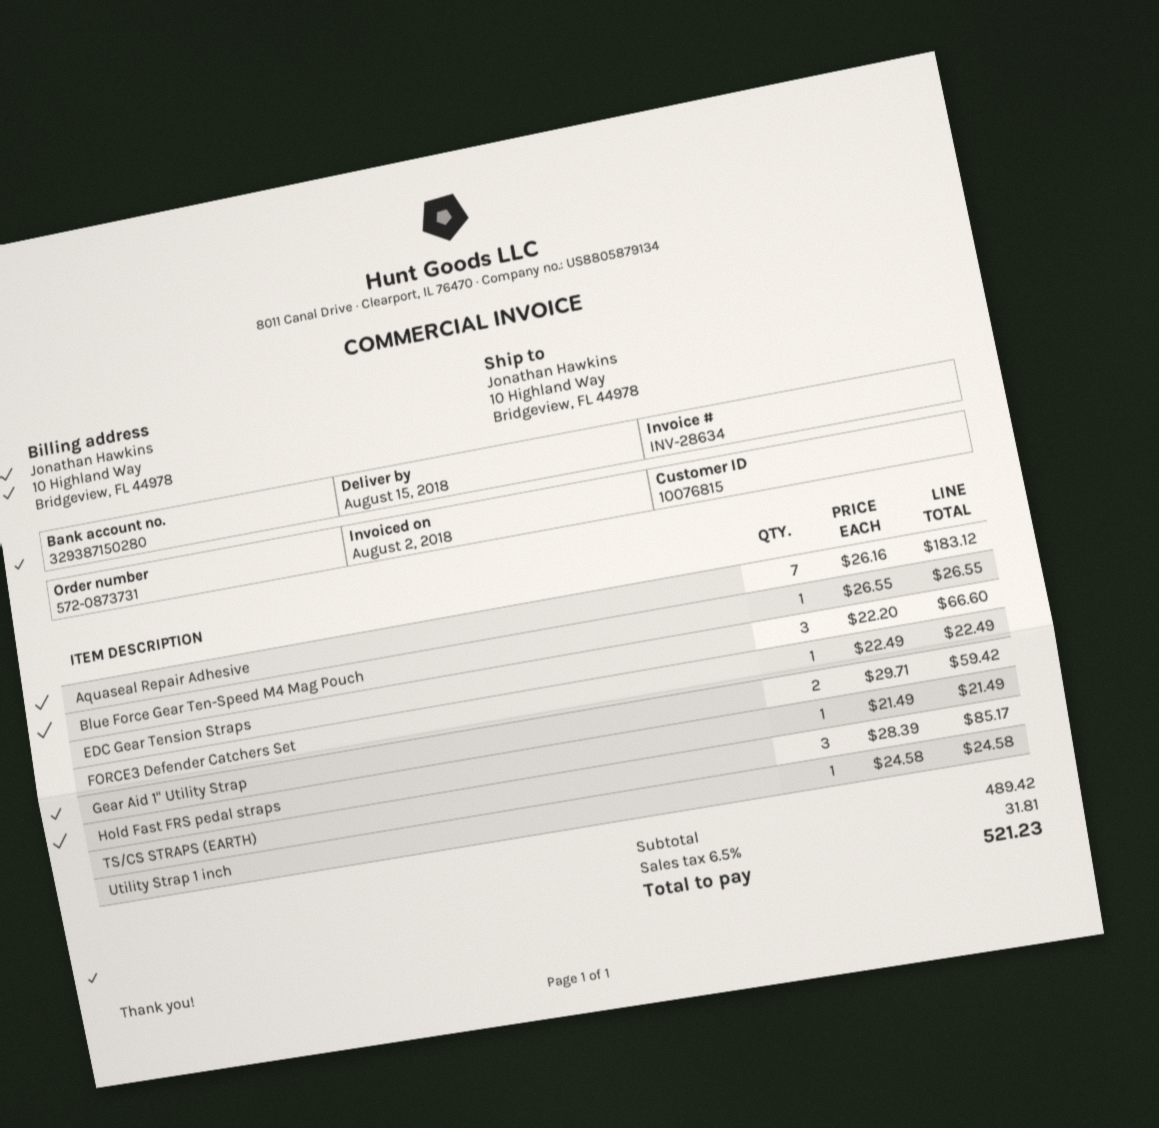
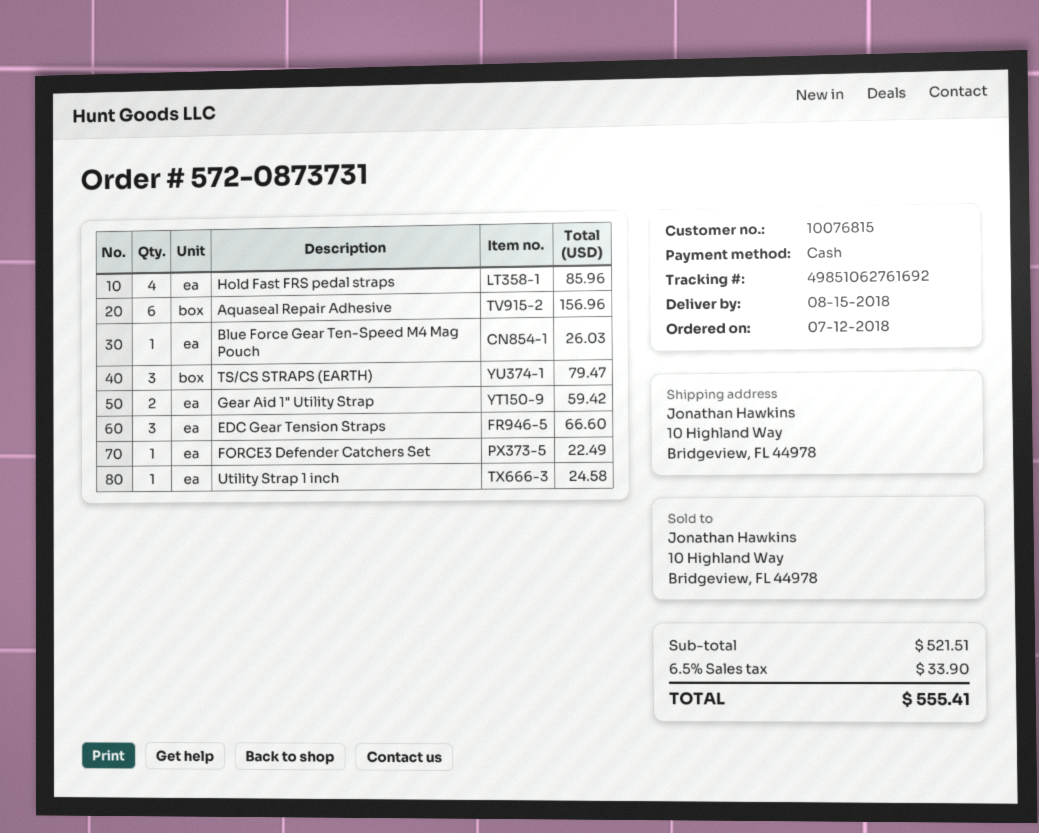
Aquaseal Repair Adhesive: 7 for 183.12 -> 6 for 156.96
Blue Force Gear Ten-Speed M4 Mag Pouch: 1 for 26.55 -> 1 for 26.03
Hold Fast FRS pedal straps: 1 for 21.49 -> 4 for 85.96
TS/CS STRAPS (EARTH): 3 for 85.17 -> 3 for 79.47
subtotal: 489.42 -> 521.51
tax: 6.5% = 31.81 -> 6.5% = 33.90
total: 521.23 -> 555.41

